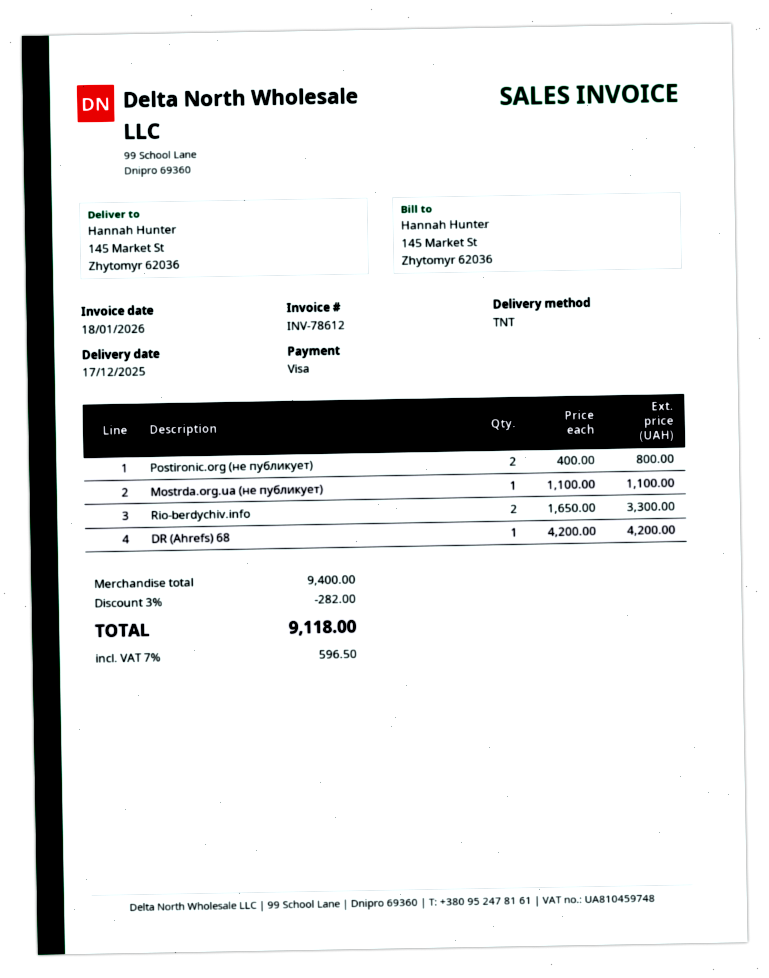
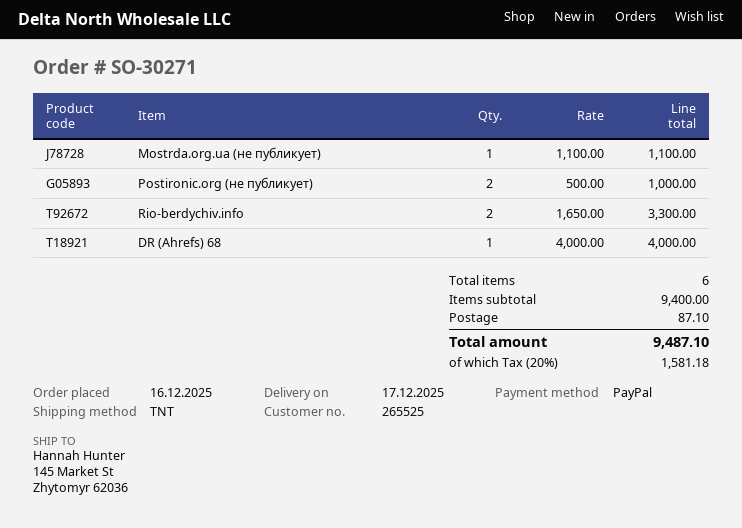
payment method: Visa -> PayPal
Postironic.org (не публикует): 2 x 400.00 = 800.00 -> 2 x 500.00 = 1000.00
DR (Ahrefs) 68: 1 x 4200.00 = 4200.00 -> 1 x 4000.00 = 4000.00
discount: 3% = 282.00 -> none
shipping: none -> 87.10
tax: 7% = 596.50 -> 20% = 1581.18
total: 9118.00 -> 9487.10

